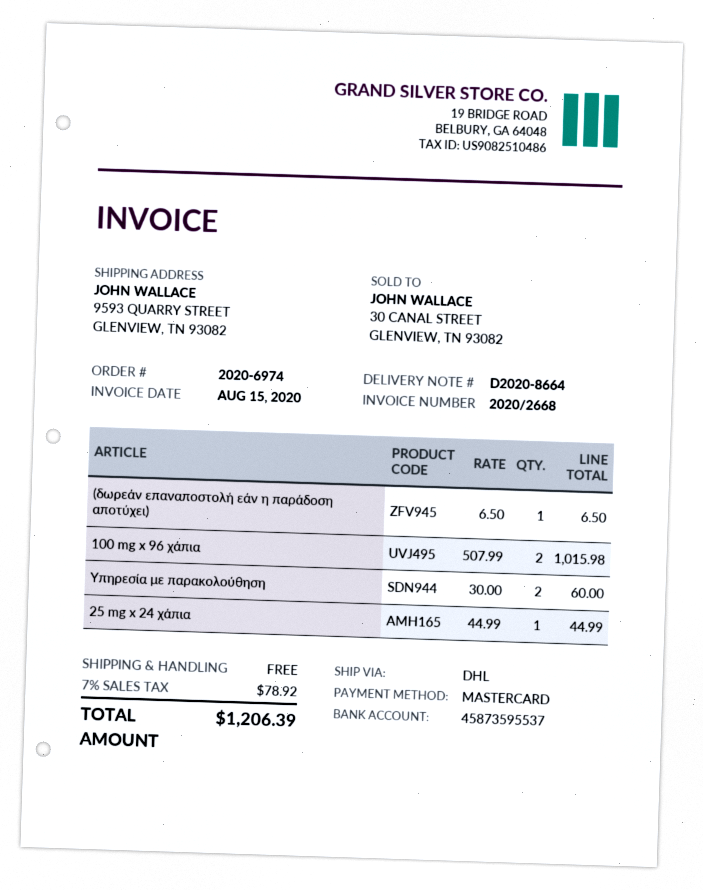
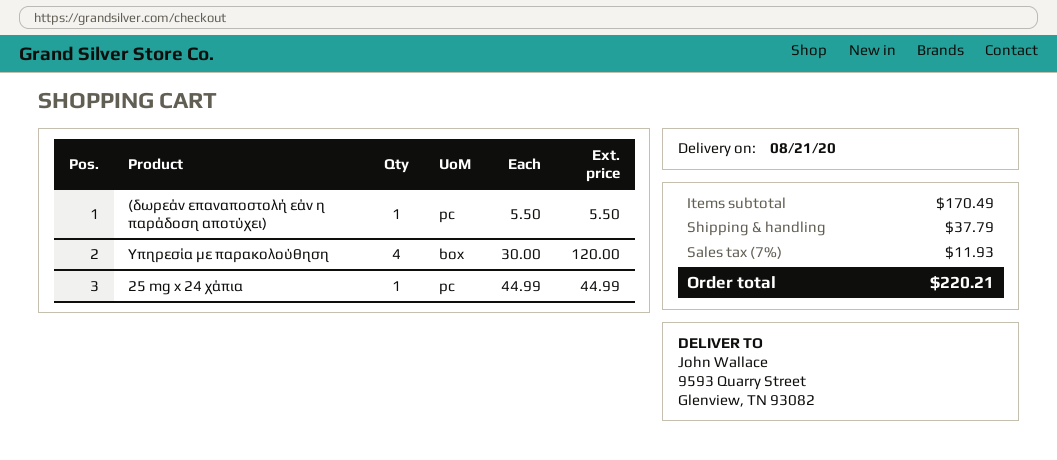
(δωρεάν επαναποστολή εάν η παράδοση αποτύχει): 1 x 6.50 = 6.50 -> 1 x 5.50 = 5.50
100 mg x 96 χάπια: 2 x 507.99 = 1015.98 -> none
Υπηρεσία με παρακολούθηση: 2 x 30.00 = 60.00 -> 4 x 30.00 = 120.00
shipping: 0.00 -> 37.79
tax: 7% = 78.92 -> 7% = 11.93
total: 1206.39 -> 220.21

